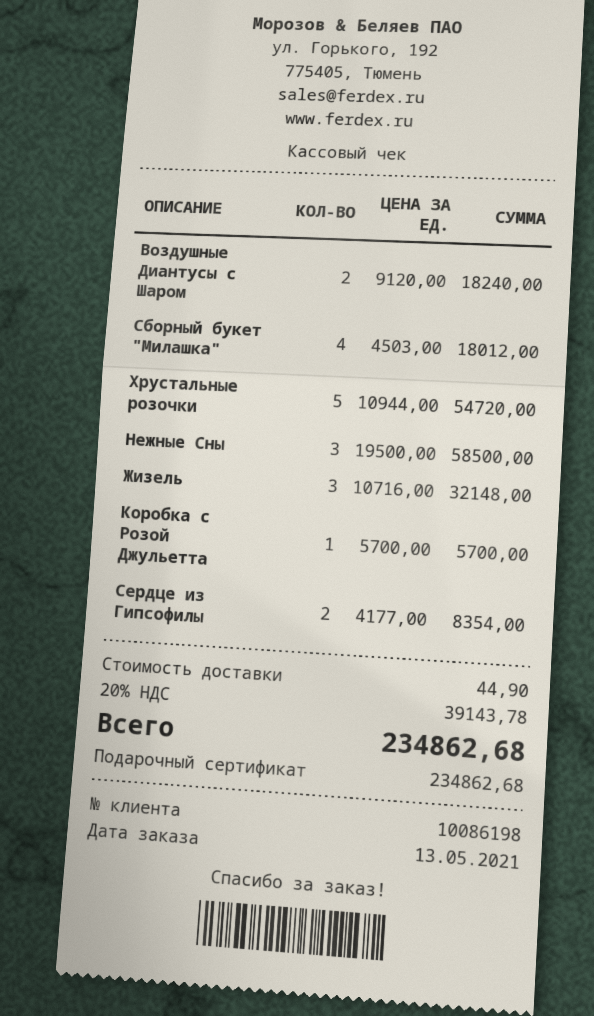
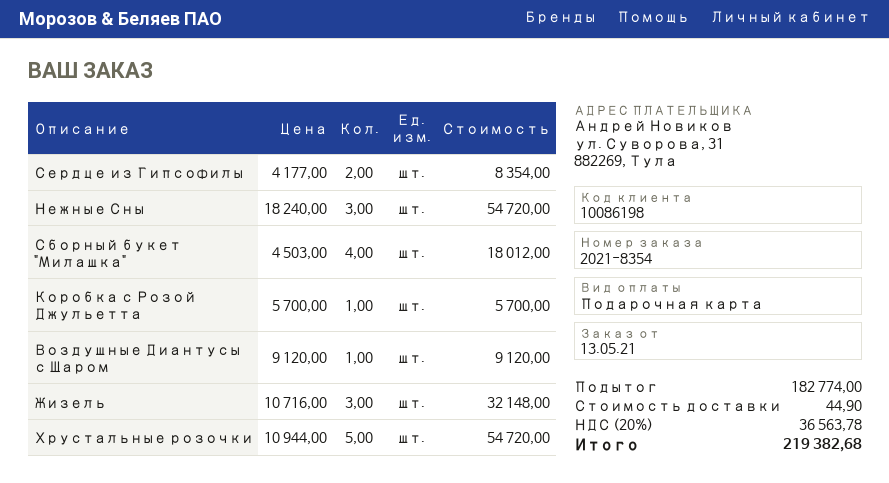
Воздушные Диантусы с Шаром: 2 x 9120.00 = 18240.00 -> 1 x 9120.00 = 9120.00
Нежные Сны: 3 x 19500.00 = 58500.00 -> 3 x 18240.00 = 54720.00
tax: 20% = 39143.78 -> 20% = 36563.78
total: 234862.68 -> 219382.68

